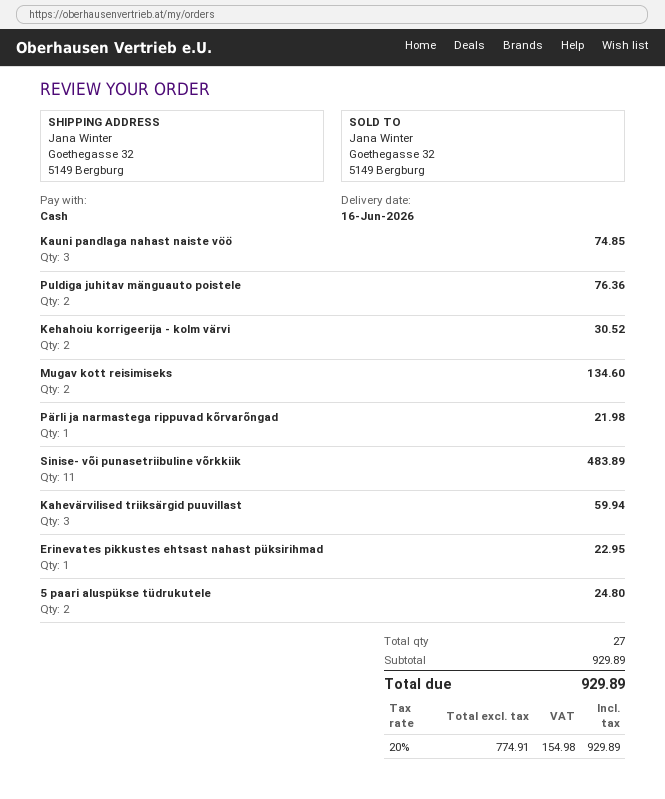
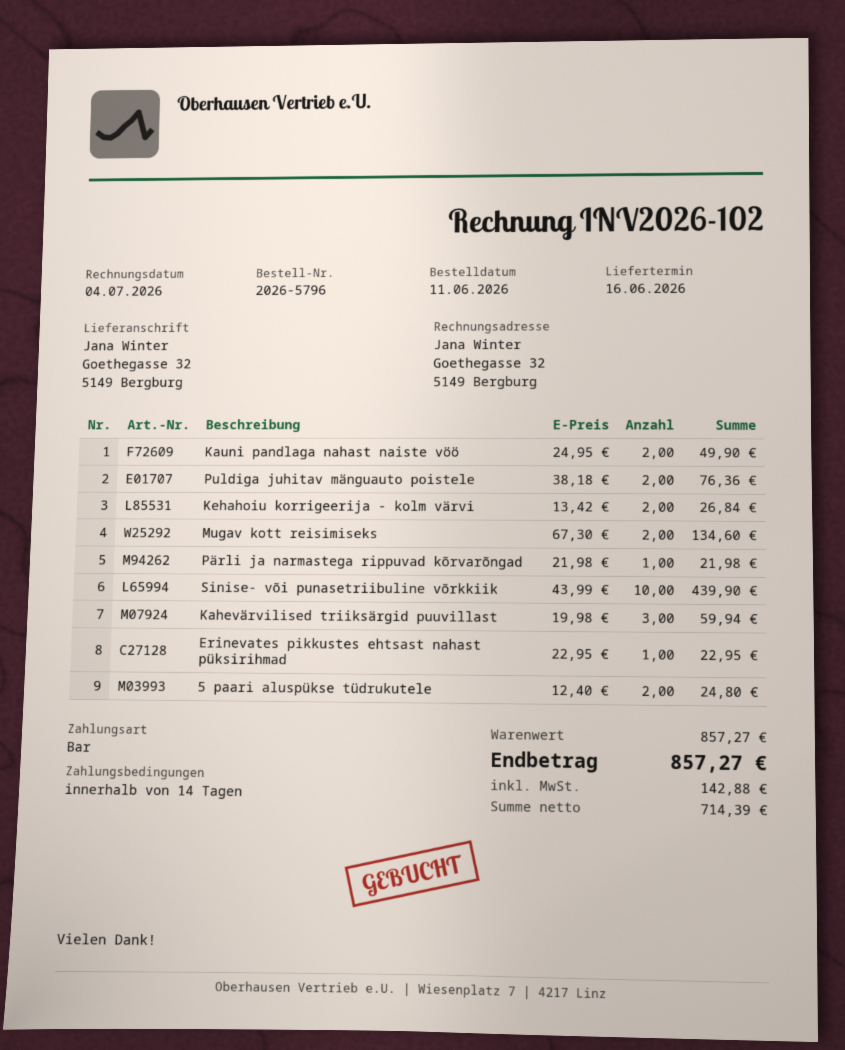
Kauni pandlaga nahast naiste vöö: 3 for 74.85 -> 2 for 49.90
Kehahoiu korrigeerija - kolm värvi: 2 for 30.52 -> 2 for 26.84
Sinise- või punasetriibuline võrkkiik: 11 for 483.89 -> 10 for 439.90
subtotal: 929.89 -> 857.27
net: 774.91 -> 714.39
tax: 154.98 -> 142.88
total: 929.89 -> 857.27

